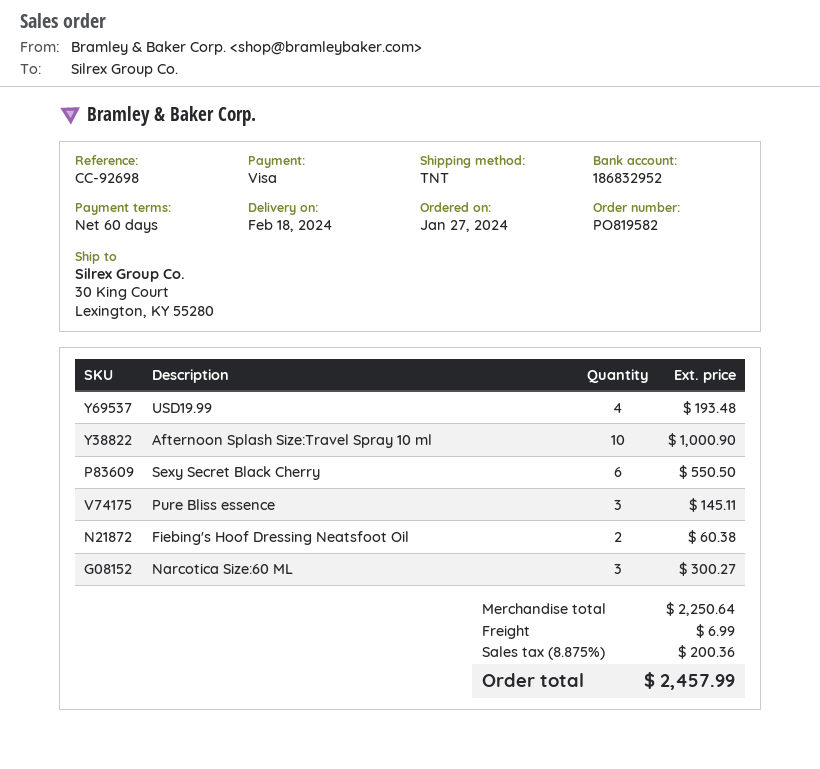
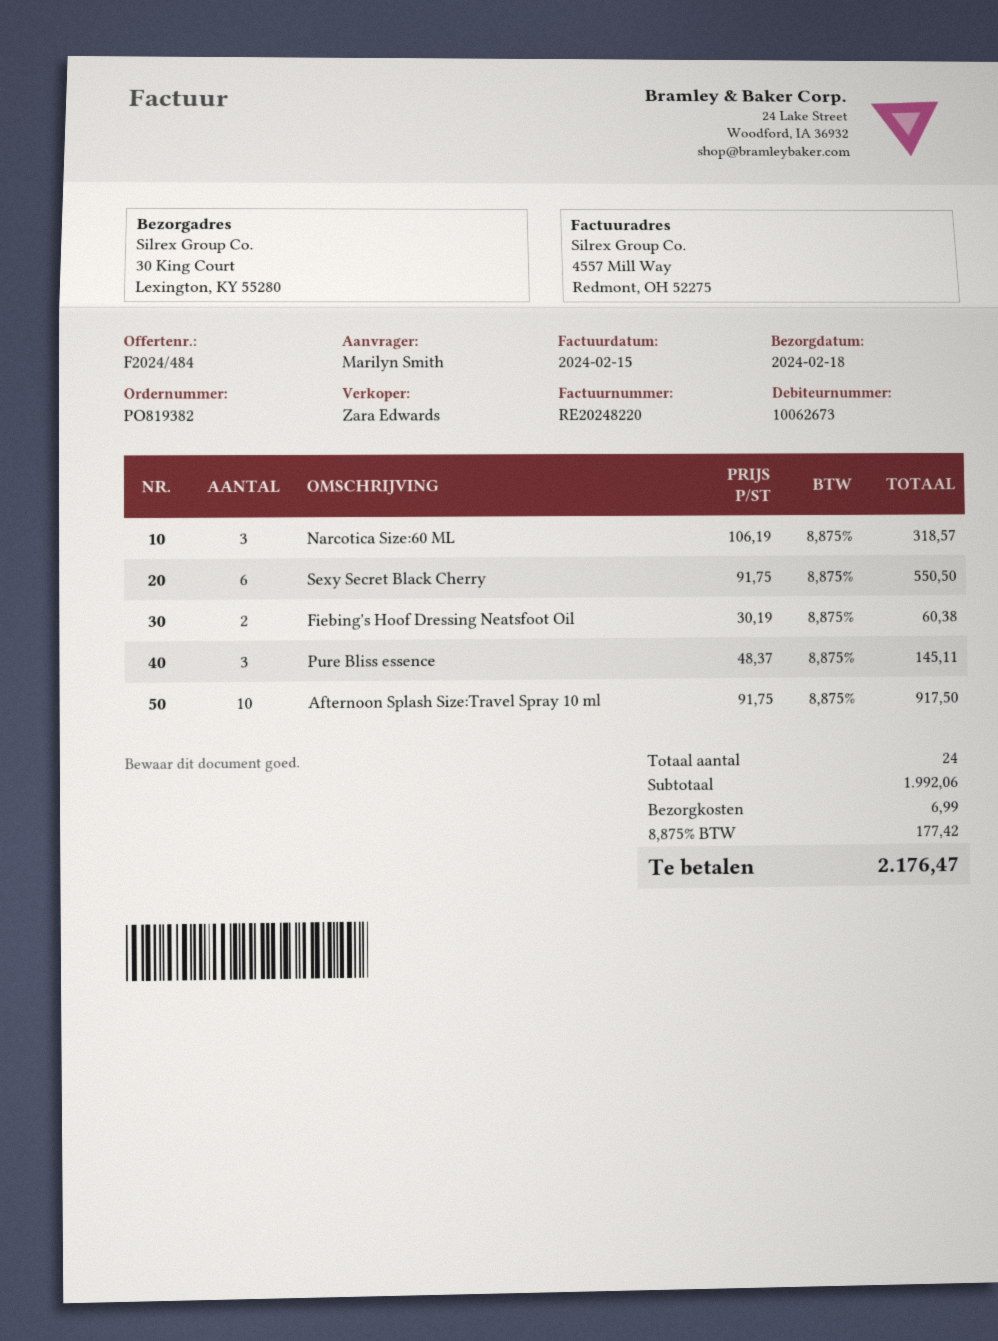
order number: PO819582 -> PO819382
USD19.99: 4 for 193.48 -> none
Afternoon Splash Size:Travel Spray 10 ml: 10 for 1000.90 -> 10 for 917.50
Narcotica Size:60 ML: 3 for 300.27 -> 3 for 318.57
subtotal: 2250.64 -> 1992.06
tax: 8.875% = 200.36 -> 8.875% = 177.42
total: 2457.99 -> 2176.47

